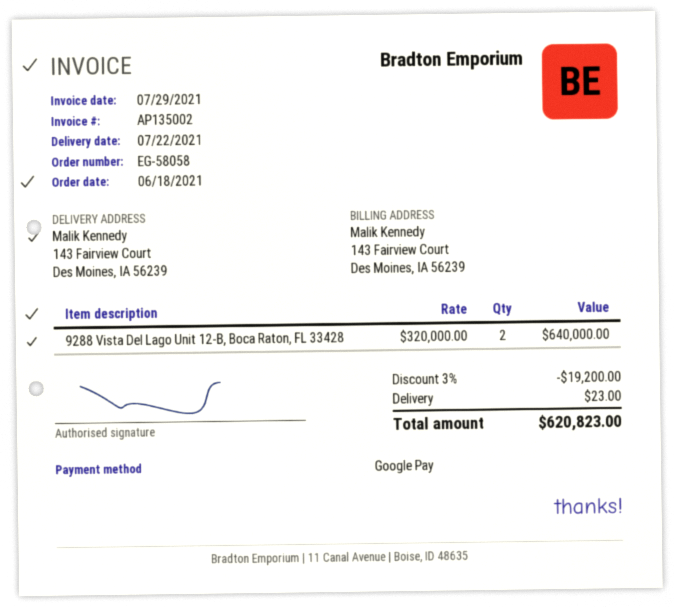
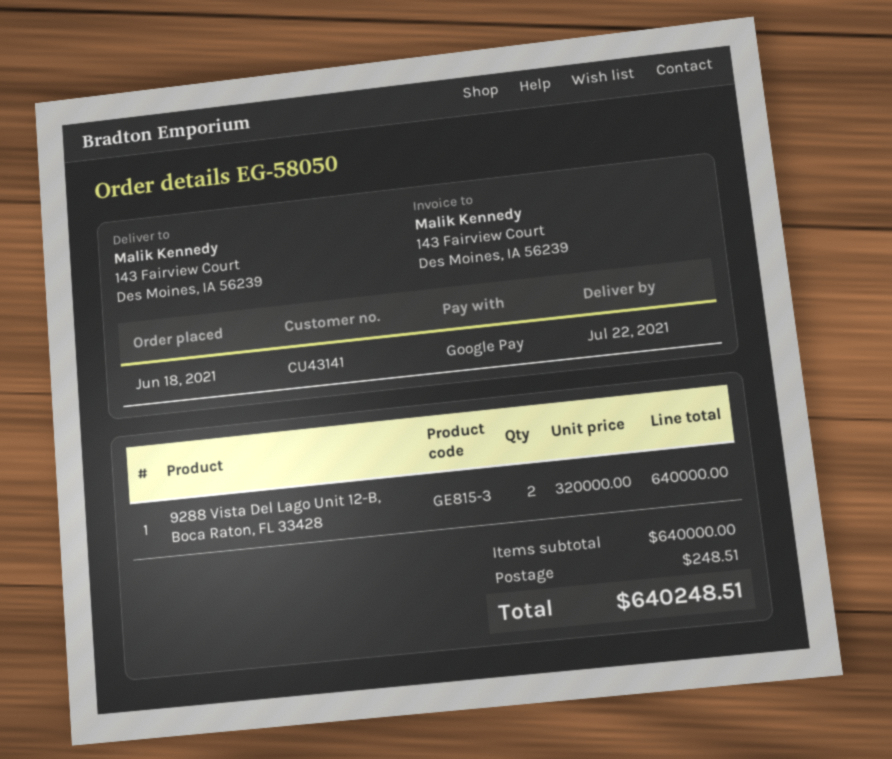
order number: EG-58058 -> EG-58050
discount: 3% = 19200.00 -> none
shipping: 23.00 -> 248.51
total: 620823.00 -> 640248.51

